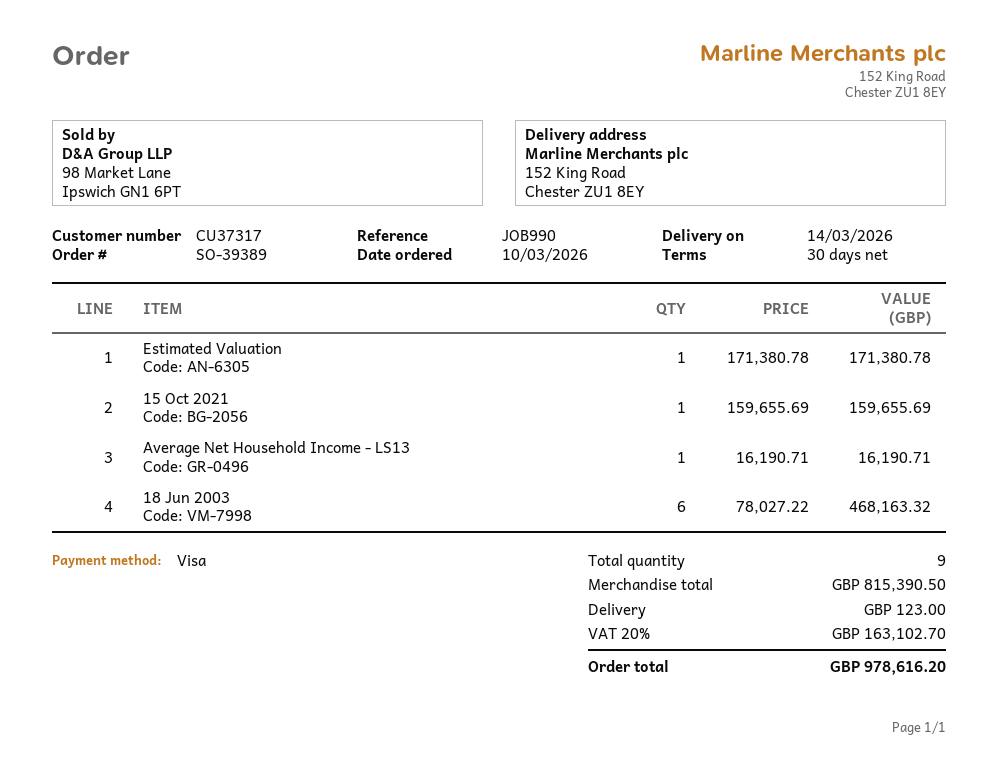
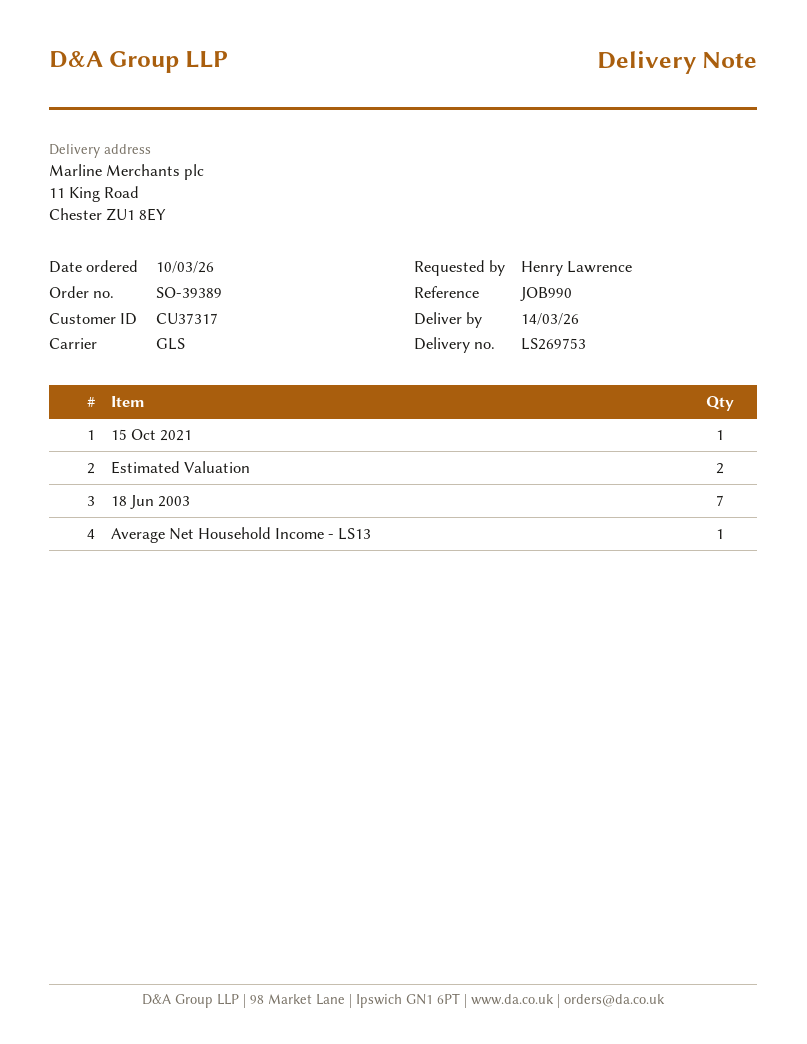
ship to: 152 King Road, Chester ZU1 8EY -> 11 King Road, Chester ZU1 8EY
Estimated Valuation: 1 -> 2
18 Jun 2003: 6 -> 7

